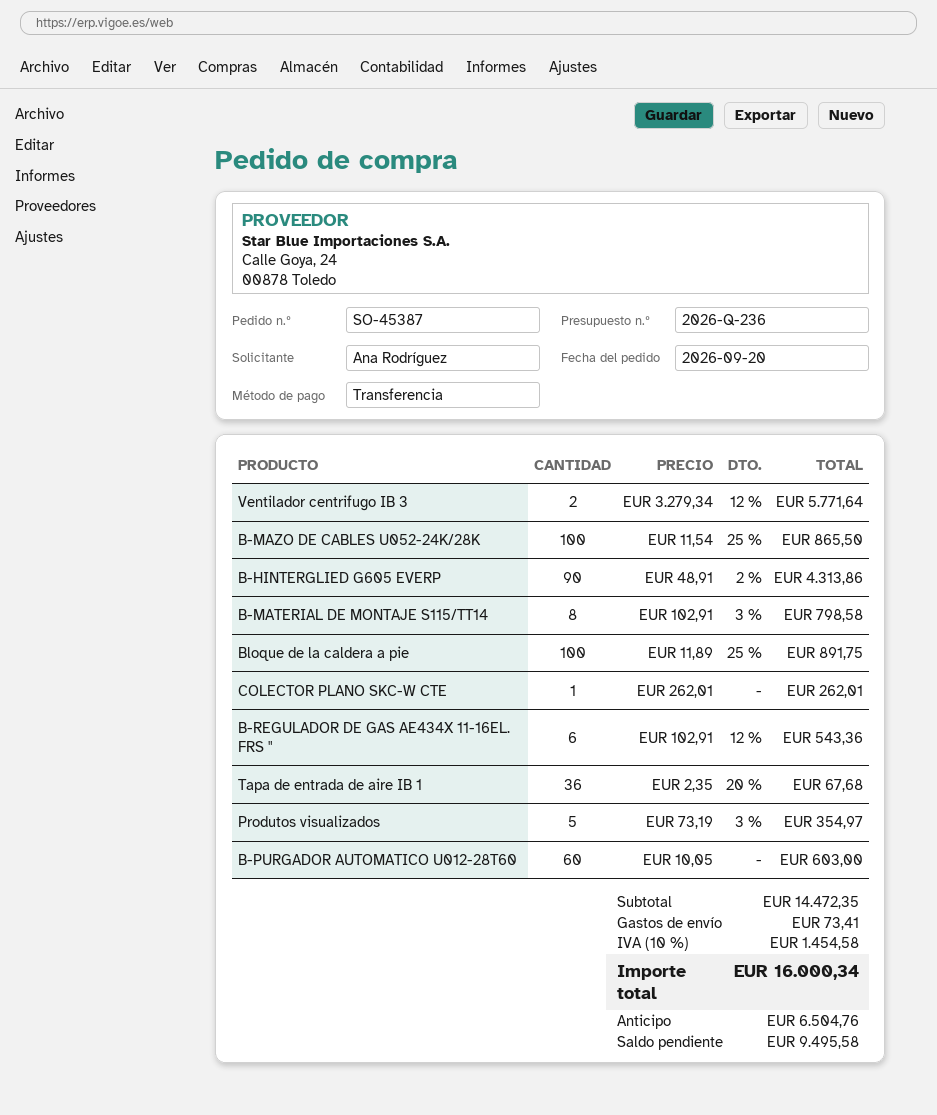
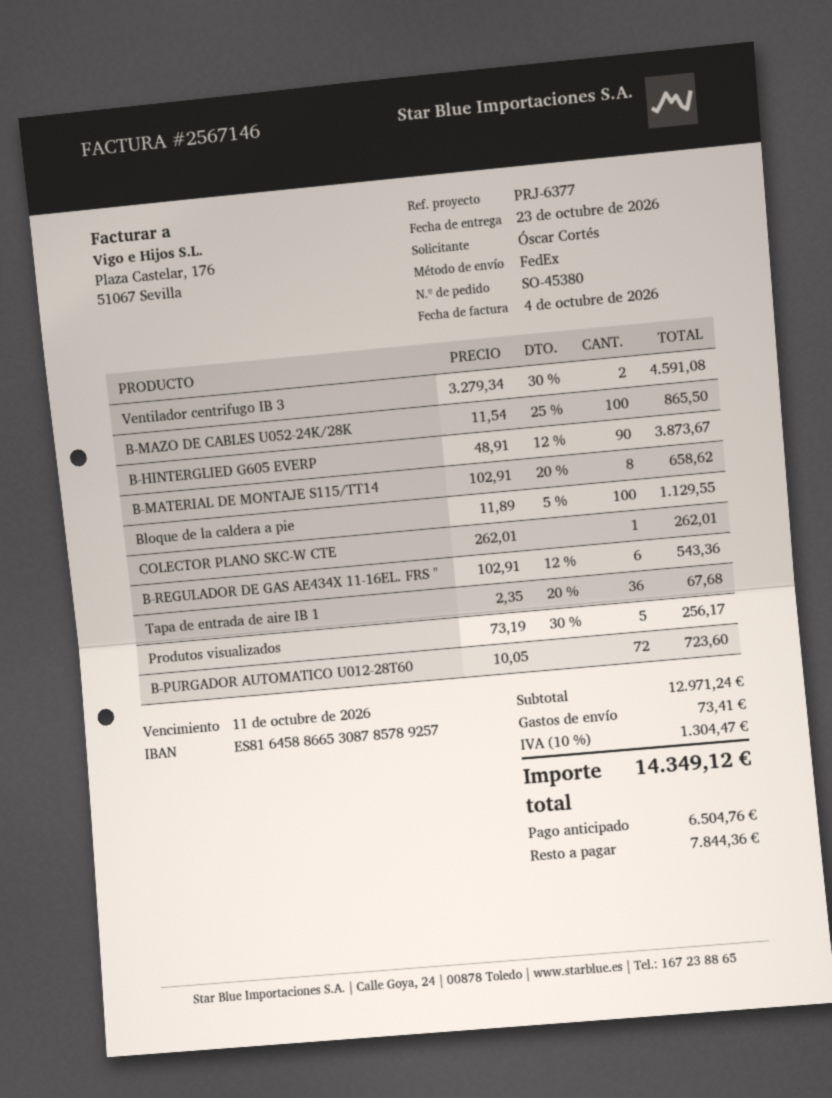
order number: SO-45387 -> SO-45380
ordered by: Ana Rodríguez -> Óscar Cortés
Ventilador centrifugo IB 3: 2 x 3279.34 - 12% = 5771.64 -> 2 x 3279.34 - 30% = 4591.08
B-HINTERGLIED G605 EVERP: 90 x 48.91 - 2% = 4313.86 -> 90 x 48.91 - 12% = 3873.67
B-MATERIAL DE MONTAJE S115/TT14: 8 x 102.91 - 3% = 798.58 -> 8 x 102.91 - 20% = 658.62
Bloque de la caldera a pie: 100 x 11.89 - 25% = 891.75 -> 100 x 11.89 - 5% = 1129.55
Produtos visualizados: 5 x 73.19 - 3% = 354.97 -> 5 x 73.19 - 30% = 256.17
B-PURGADOR AUTOMATICO U012-28T60: 60 x 10.05 = 603.00 -> 72 x 10.05 = 723.60
subtotal: 14472.35 -> 12971.24
tax: 10% = 1454.58 -> 10% = 1304.47
total: 16000.34 -> 14349.12
balance: 9495.58 -> 7844.36

